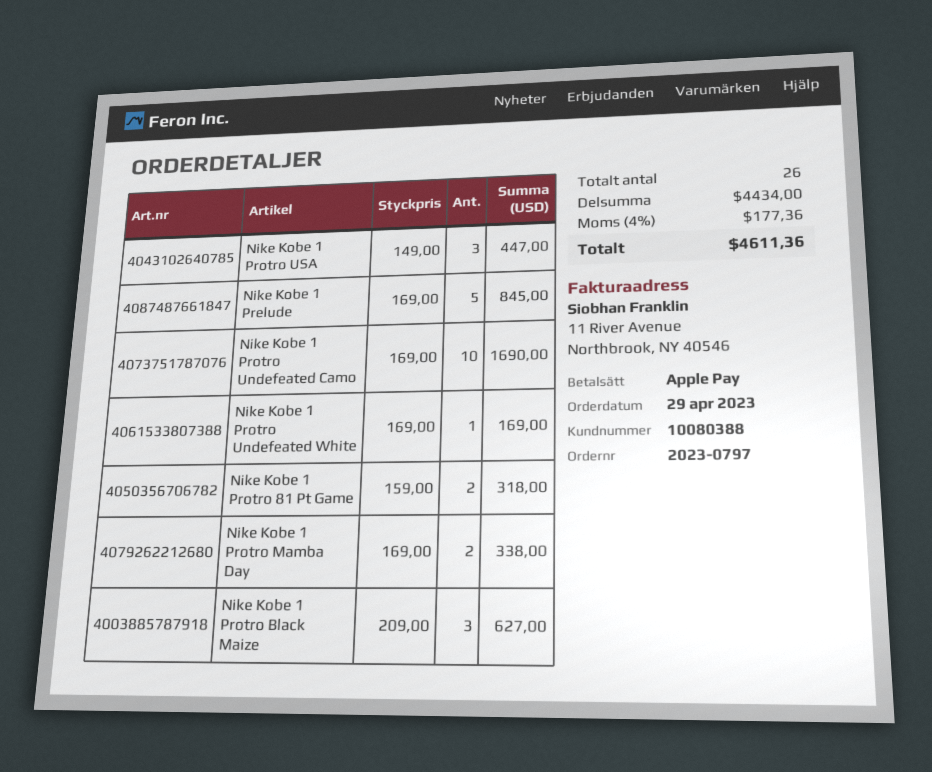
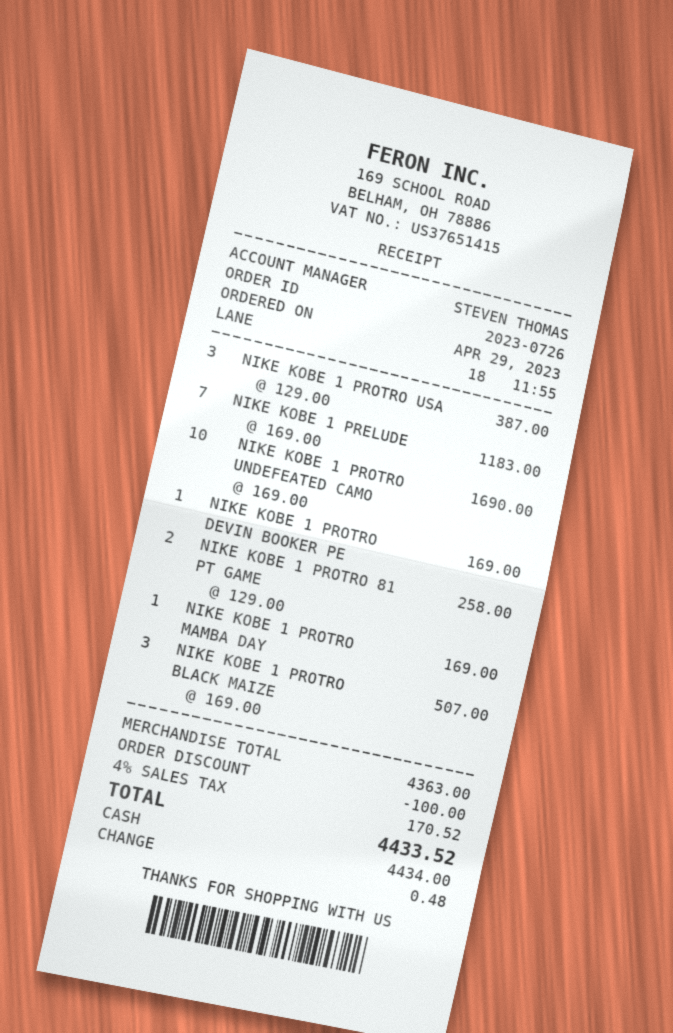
order number: 2023-0797 -> 2023-0726
payment method: Apple Pay -> cash
Nike Kobe 1 Protro USA: 3 x 149.00 = 447.00 -> 3 x 129.00 = 387.00
Nike Kobe 1 Prelude: 5 x 169.00 = 845.00 -> 7 x 169.00 = 1183.00
Nike Kobe 1 Protro Undefeated White: 1 x 169.00 = 169.00 -> none
Nike Kobe 1 Protro 81 Pt Game: 2 x 159.00 = 318.00 -> 2 x 129.00 = 258.00
Nike Kobe 1 Protro Mamba Day: 2 x 169.00 = 338.00 -> 1 x 169.00 = 169.00
Nike Kobe 1 Protro Black Maize: 3 x 209.00 = 627.00 -> 3 x 169.00 = 507.00
NIKE KOBE 1 PROTRO DEVIN BOOKER PE: none -> 1 x 169.00 = 169.00
subtotal: 4434.00 -> 4363.00
discount: none -> 100.00
tax: 4% = 177.36 -> 4% = 170.52
total: 4611.36 -> 4433.52

